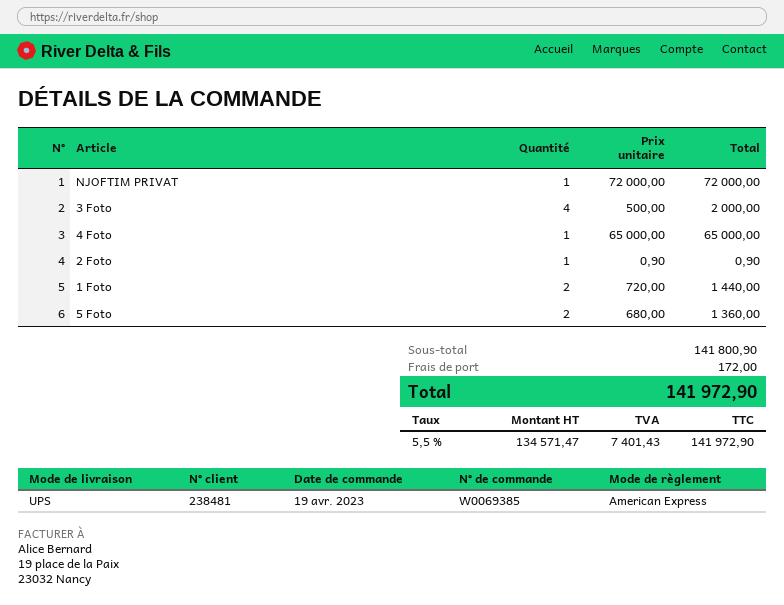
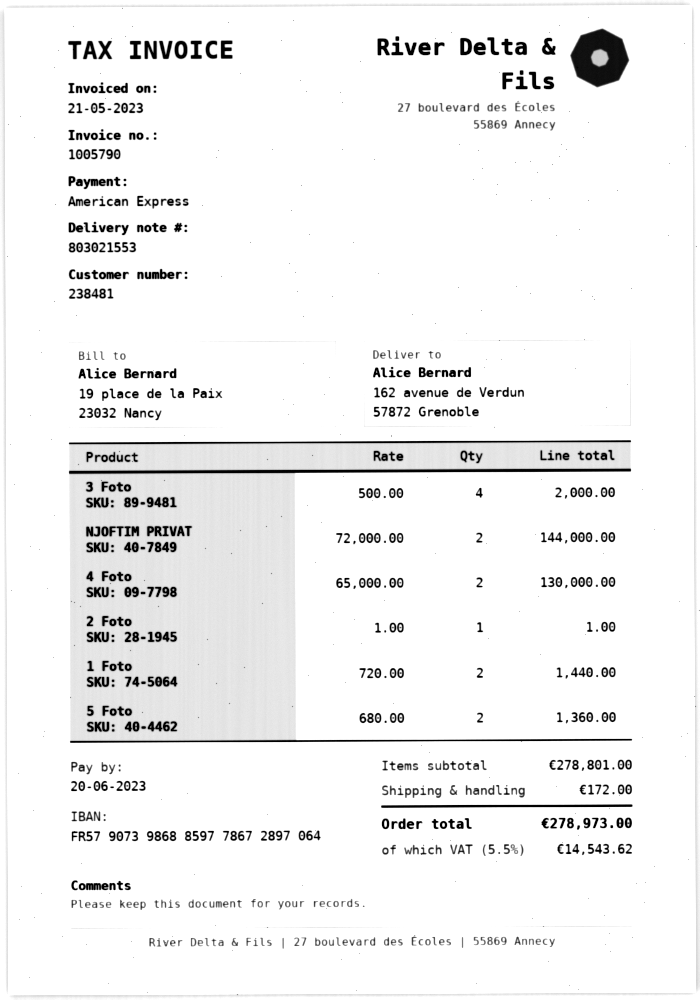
NJOFTIM PRIVAT: 1 x 72000.00 = 72000.00 -> 2 x 72000.00 = 144000.00
4 Foto: 1 x 65000.00 = 65000.00 -> 2 x 65000.00 = 130000.00
2 Foto: 1 x 0.90 = 0.90 -> 1 x 1.00 = 1.00
subtotal: 141800.90 -> 278801.00
tax: 5.5% = 7401.43 -> 5.5% = 14543.62
total: 141972.90 -> 278973.00

